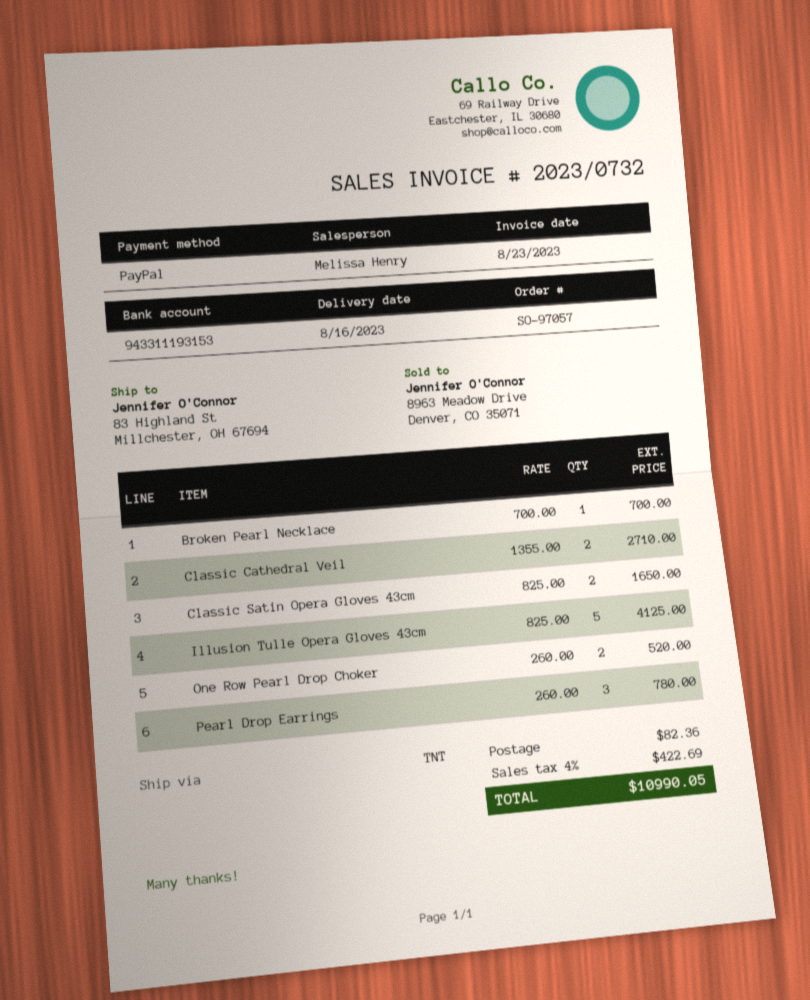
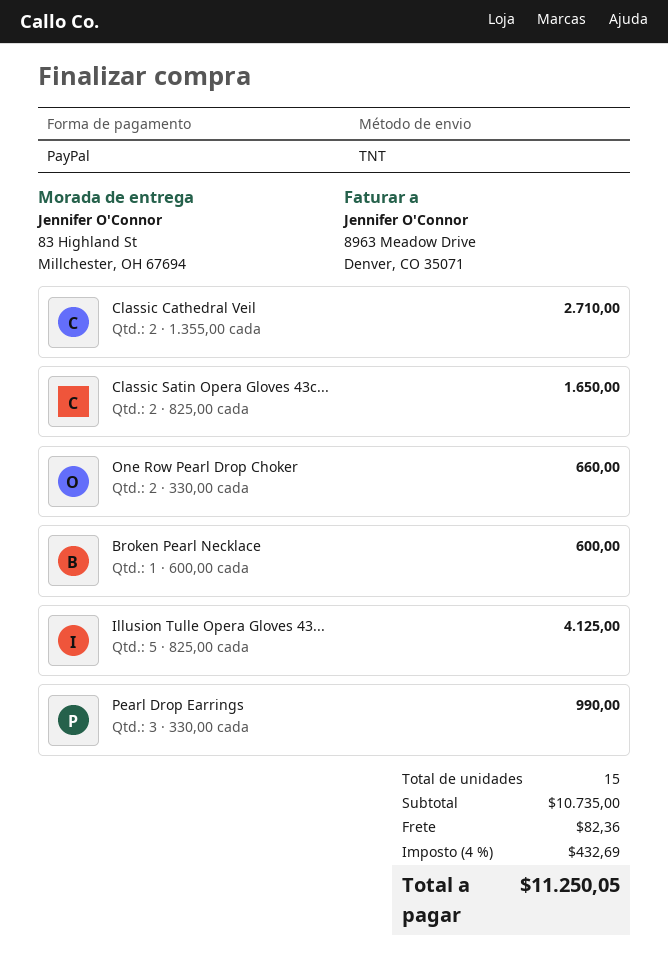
Broken Pearl Necklace: 1 x 700.00 = 700.00 -> 1 x 600.00 = 600.00
One Row Pearl Drop Choker: 2 x 260.00 = 520.00 -> 2 x 330.00 = 660.00
Pearl Drop Earrings: 3 x 260.00 = 780.00 -> 3 x 330.00 = 990.00
tax: 4% = 422.69 -> 4% = 432.69
total: 10990.05 -> 11250.05

